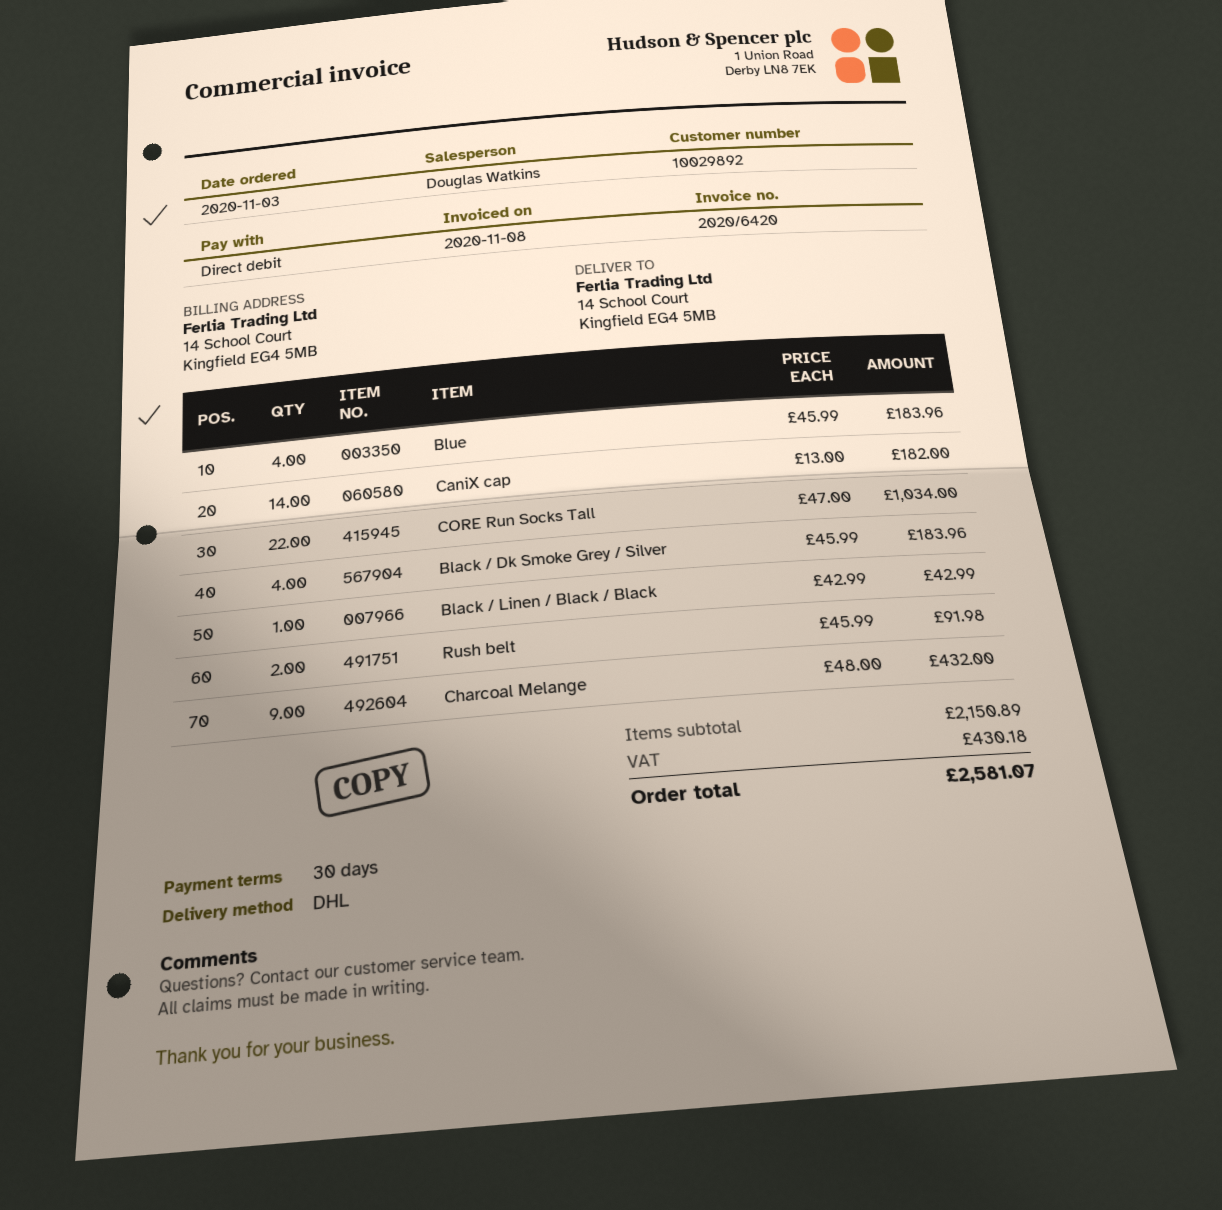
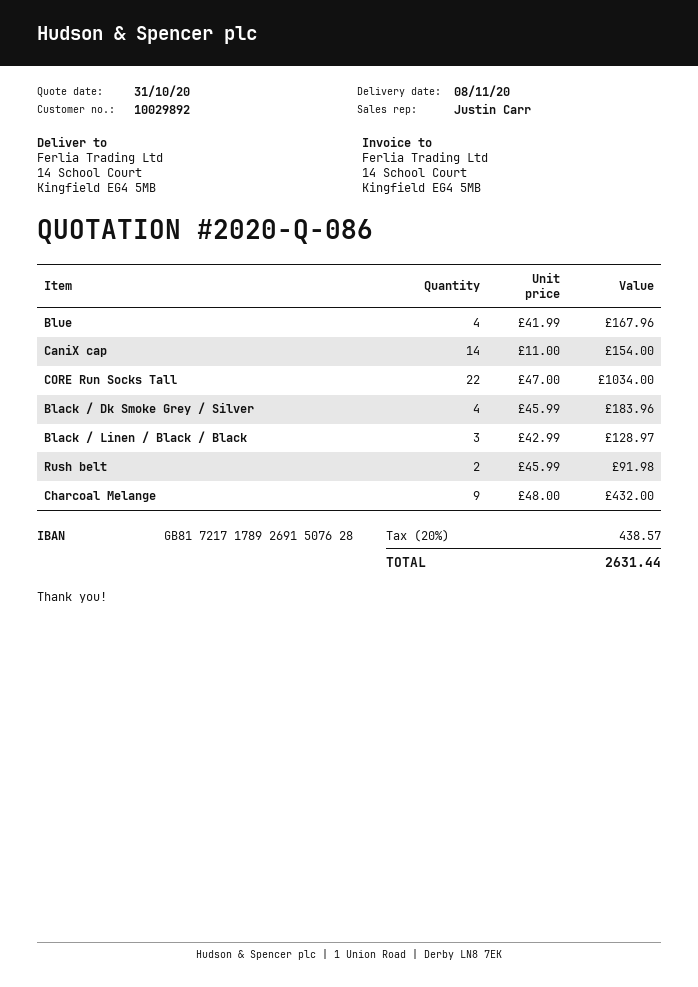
sales rep: Douglas Watkins -> Justin Carr
Blue: 4 x 45.99 = 183.96 -> 4 x 41.99 = 167.96
CaniX cap: 14 x 13.00 = 182.00 -> 14 x 11.00 = 154.00
Black / Linen / Black / Black: 1 x 42.99 = 42.99 -> 3 x 42.99 = 128.97
tax: 430.18 -> 438.57
total: 2581.07 -> 2631.44

